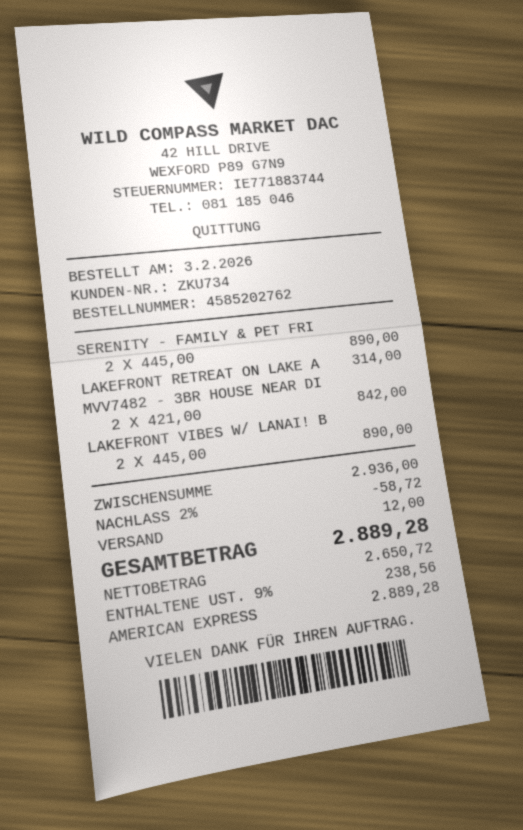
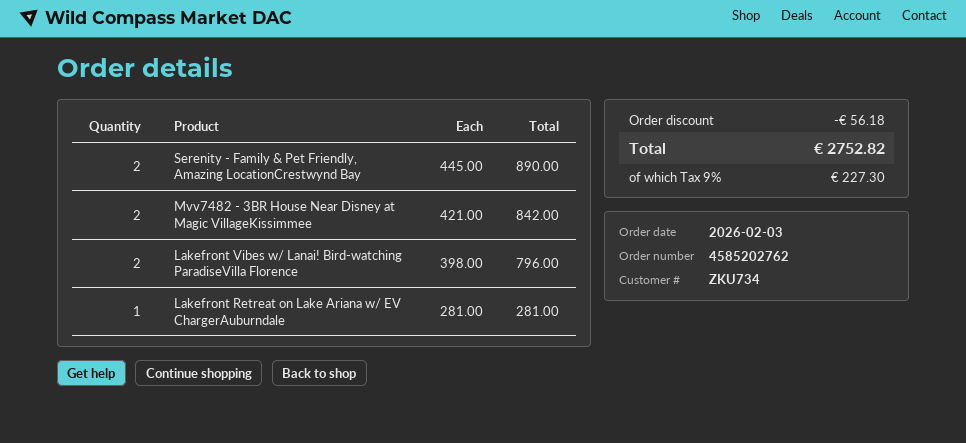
LAKEFRONT RETREAT ON LAKE A: 1 x 314.00 = 314.00 -> 1 x 281.00 = 281.00
LAKEFRONT VIBES W/ LANAI! B: 2 x 445.00 = 890.00 -> 2 x 398.00 = 796.00
discount: 58.72 -> 56.18
shipping: 12.00 -> none
tax: 9% = 238.56 -> 9% = 227.30
total: 2889.28 -> 2752.82

